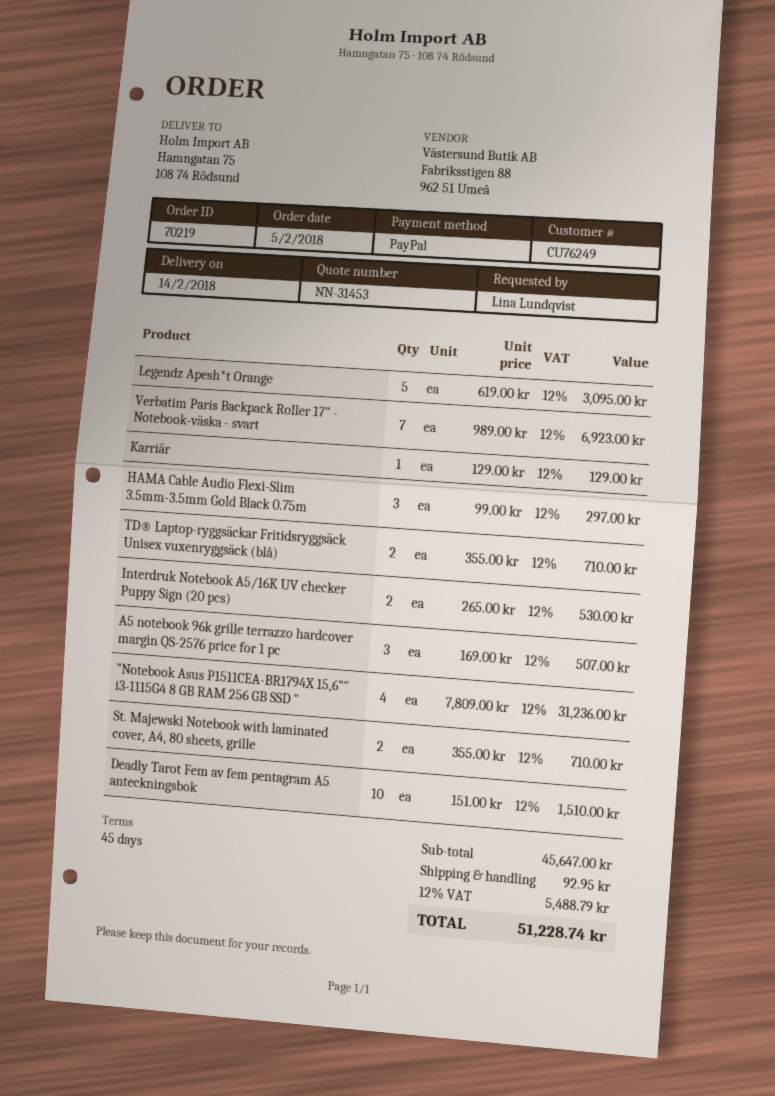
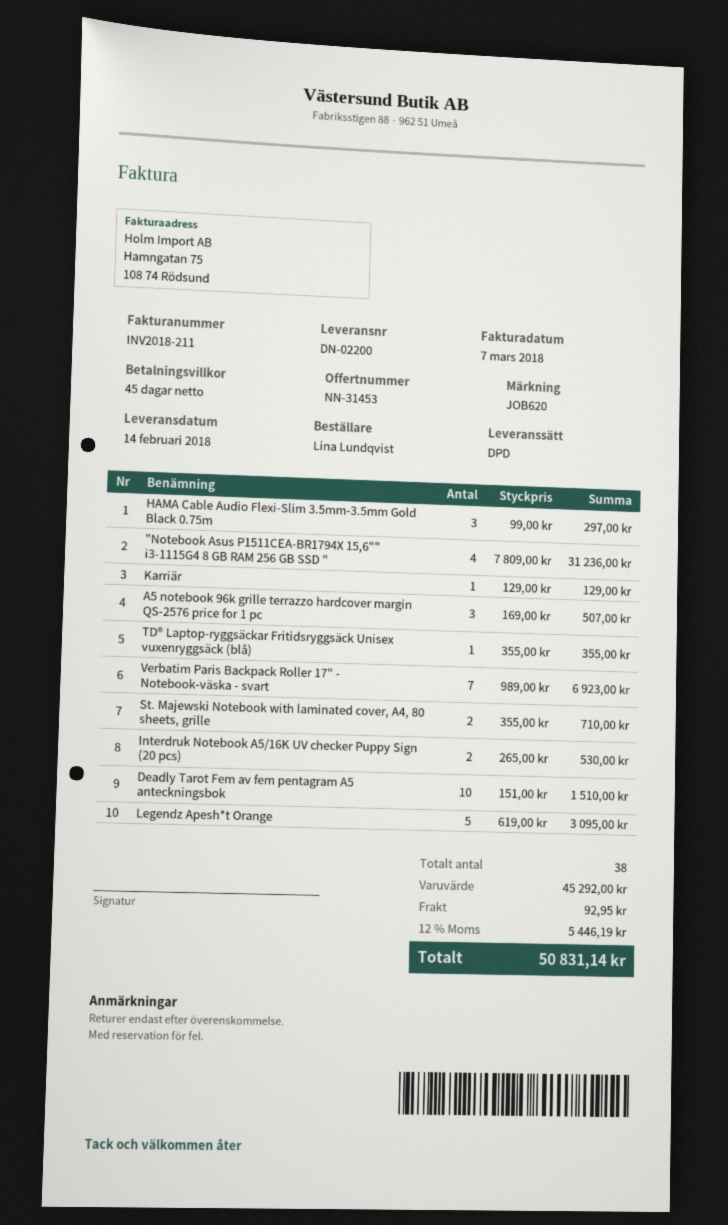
TD® Laptop-ryggsäckar Fritidsryggsäck Unisex vuxenryggsäck (blå): 2 x 355.00 = 710.00 -> 1 x 355.00 = 355.00
subtotal: 45647.00 -> 45292.00
tax: 12% = 5488.79 -> 12% = 5446.19
total: 51228.74 -> 50831.14

